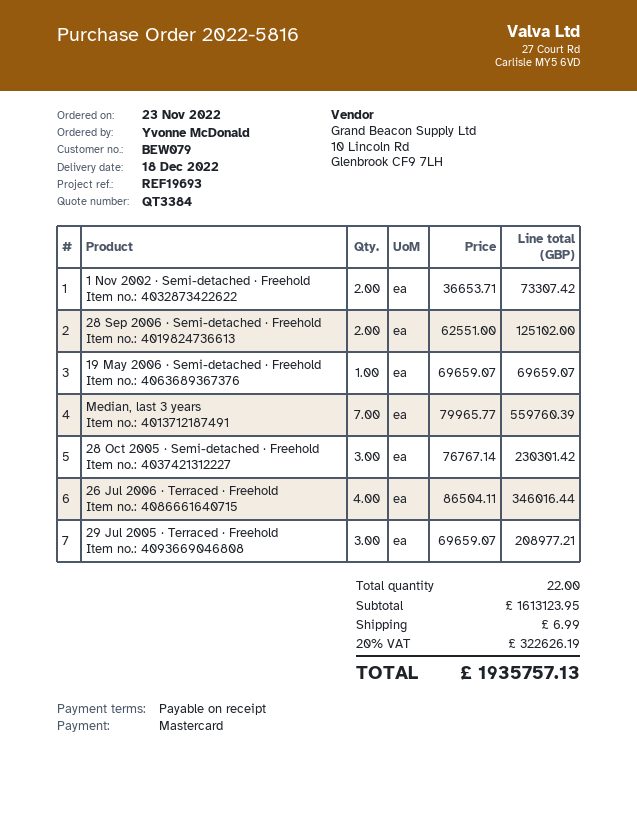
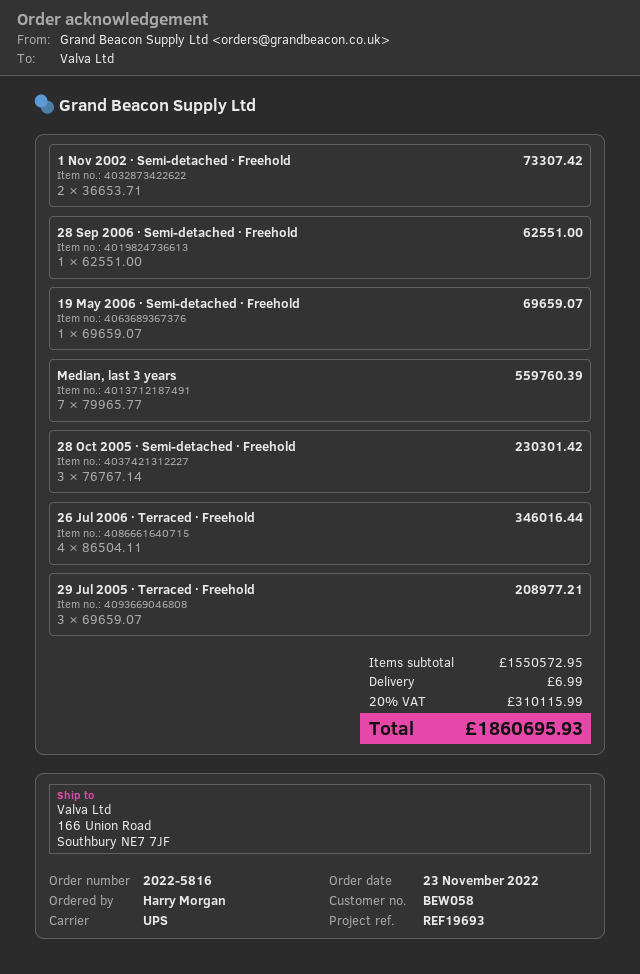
customer number: BEW079 -> BEW058
ordered by: Yvonne McDonald -> Harry Morgan
28 Sep 2006 · Semi-detached · Freehold: 2 x 62551.00 = 125102.00 -> 1 x 62551.00 = 62551.00
subtotal: 1613123.95 -> 1550572.95
tax: 20% = 322626.19 -> 20% = 310115.99
total: 1935757.13 -> 1860695.93

